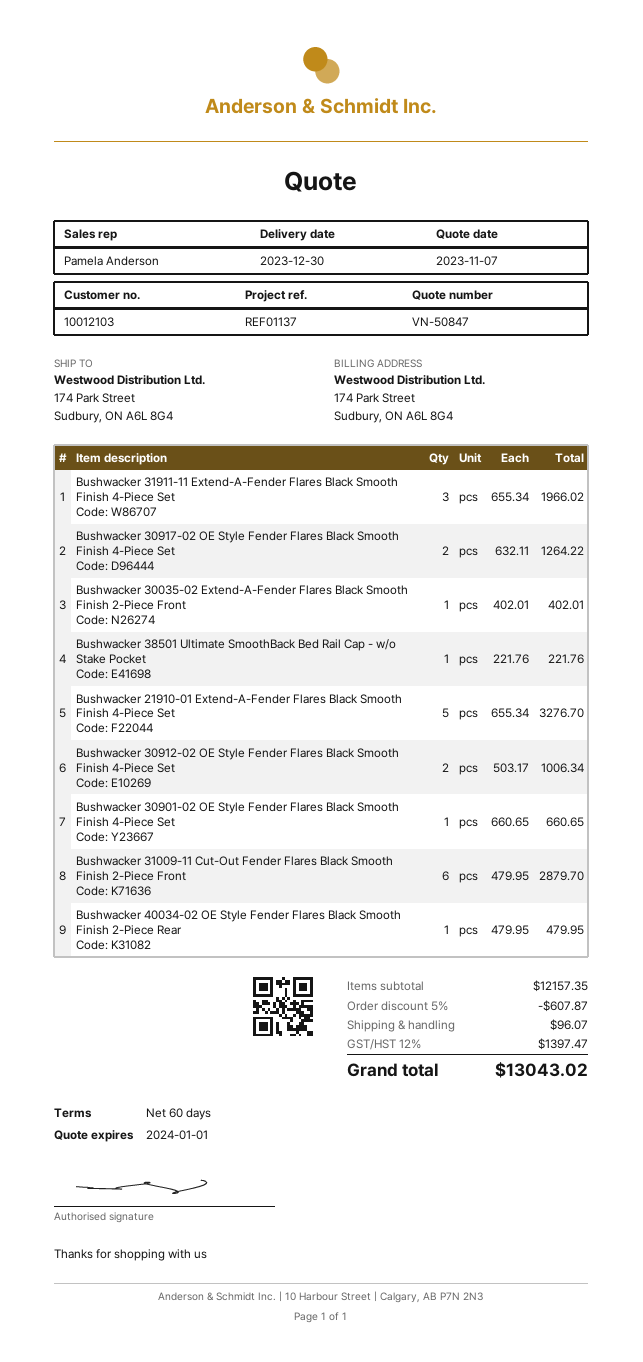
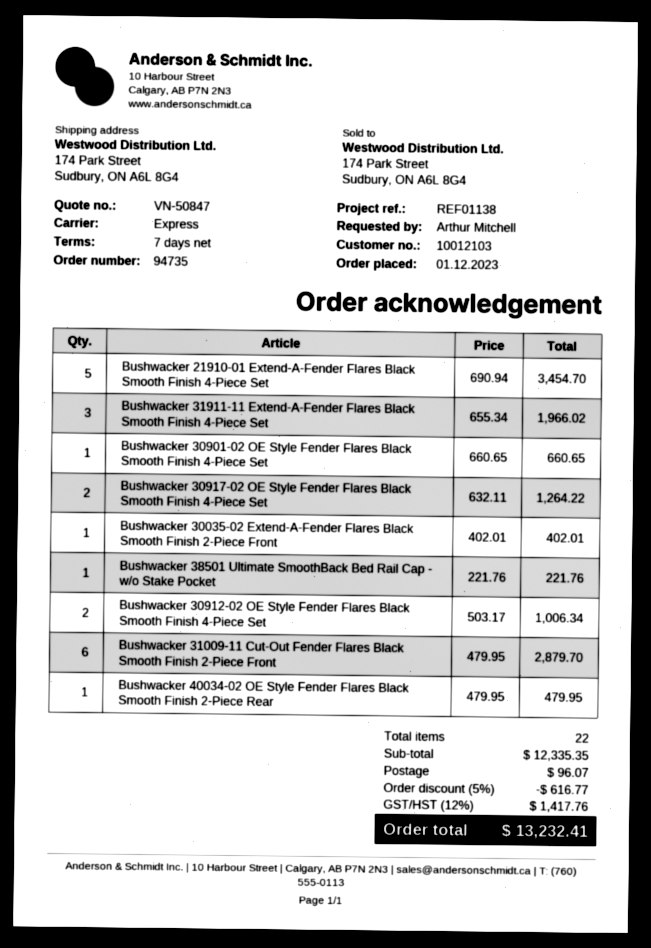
payment terms: 60 days -> 7 days
reference: REF01137 -> REF01138
Bushwacker 21910-01 Extend-A-Fender Flares Black Smooth Finish 4-Piece Set: 5 x 655.34 = 3276.70 -> 5 x 690.94 = 3454.70
subtotal: 12157.35 -> 12335.35
discount: 5% = 607.87 -> 5% = 616.77
tax: 12% = 1397.47 -> 12% = 1417.76
total: 13043.02 -> 13232.41

